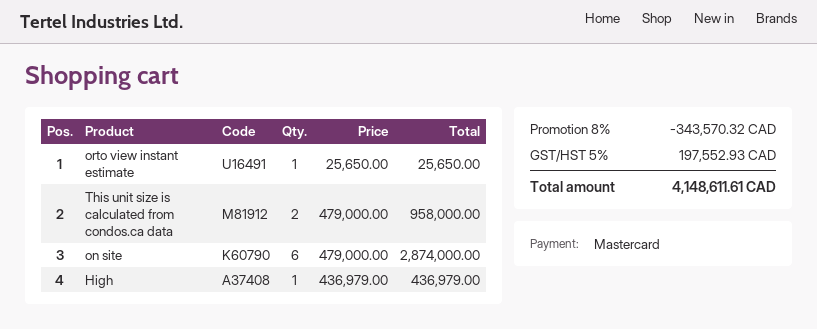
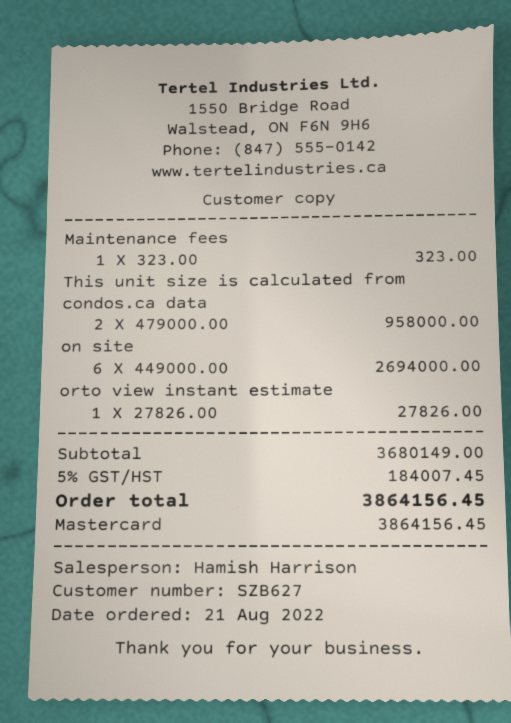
orto view instant estimate: 1 x 25650.00 = 25650.00 -> 1 x 27826.00 = 27826.00
on site: 6 x 479000.00 = 2874000.00 -> 6 x 449000.00 = 2694000.00
High: 1 x 436979.00 = 436979.00 -> none
Maintenance fees: none -> 1 x 323.00 = 323.00
discount: 8% = 343570.32 -> none
tax: 5% = 197552.93 -> 5% = 184007.45
total: 4148611.61 -> 3864156.45

